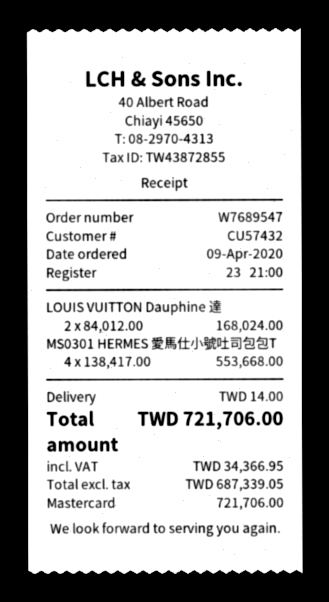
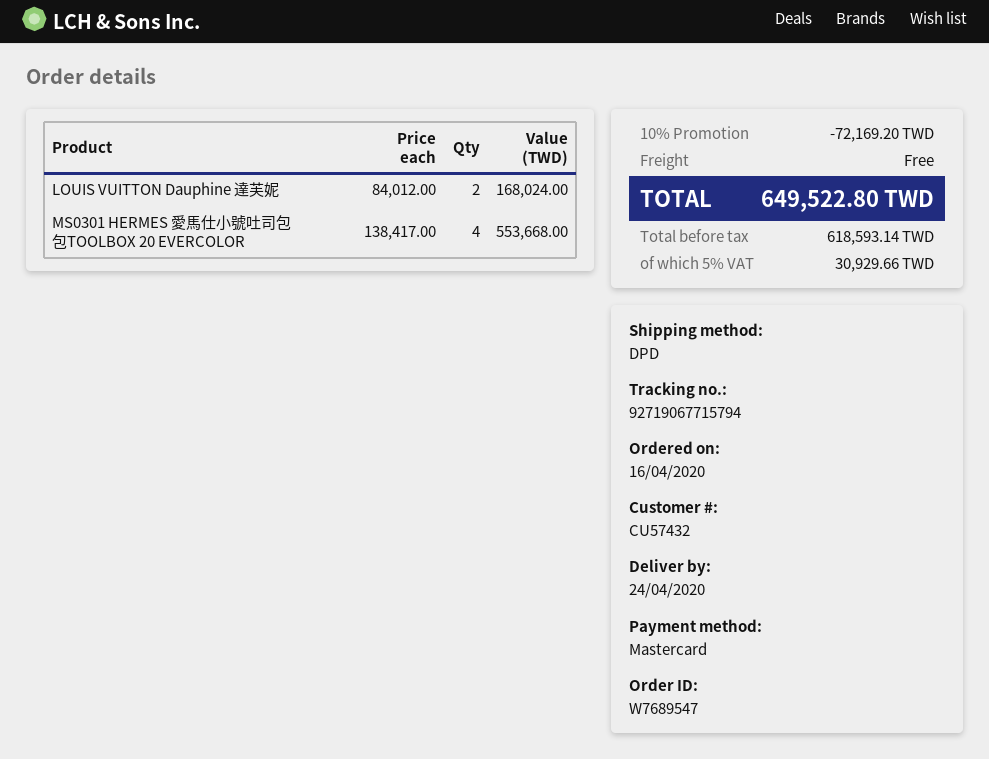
order date: 2020-04-09 -> 2020-04-16
discount: none -> 10% = 72169.20
shipping: 14.00 -> 0.00
net: 687339.05 -> 618593.14
tax: 34366.95 -> 30929.66
total: 721706.00 -> 649522.80

